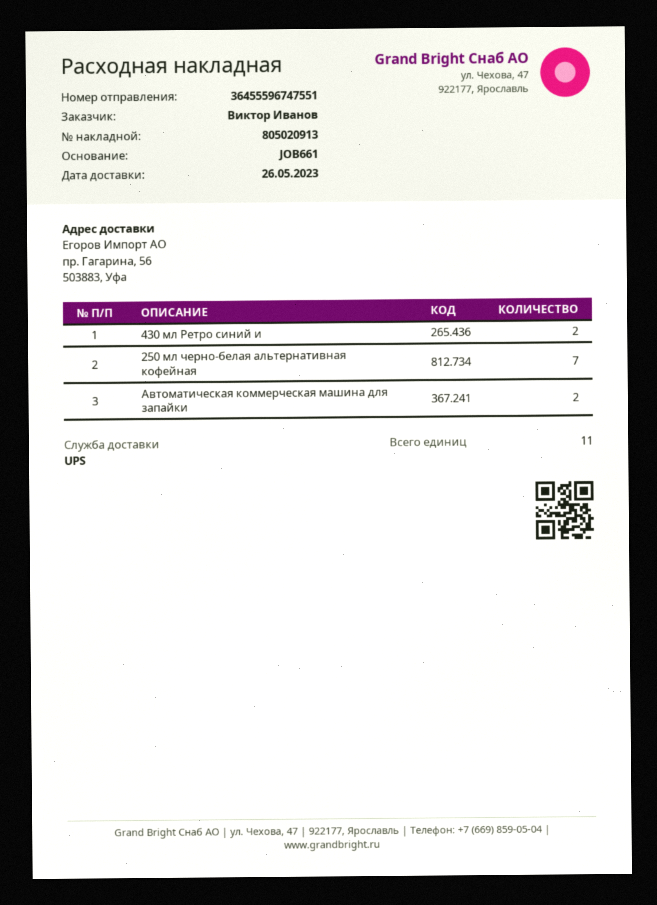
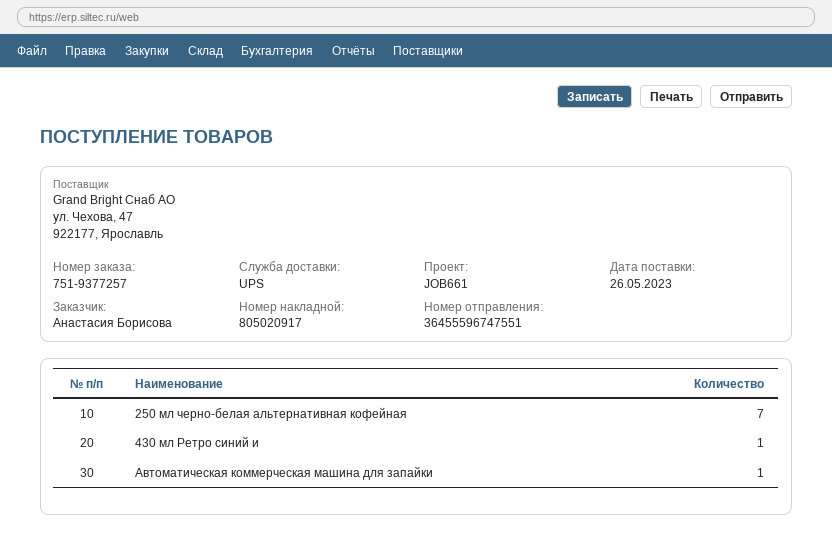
delivery note number: 805020913 -> 805020917
ordered by: Виктор Иванов -> Анастасия Борисова
430 мл Ретро синий и: 2 -> 1
Автоматическая коммерческая машина для запайки: 2 -> 1

